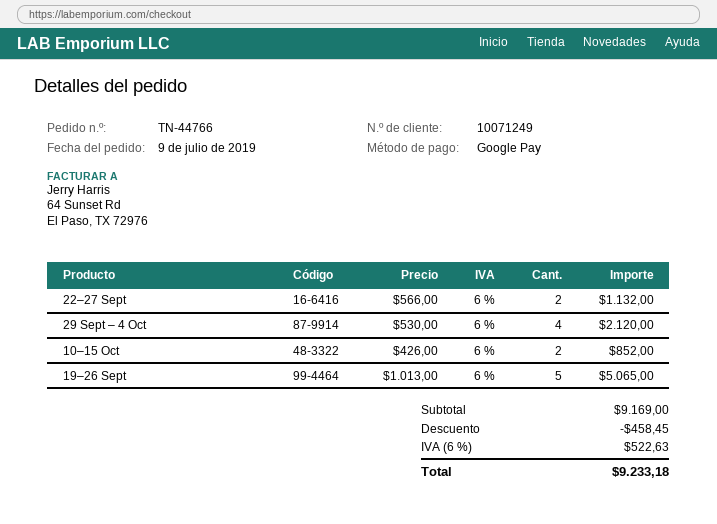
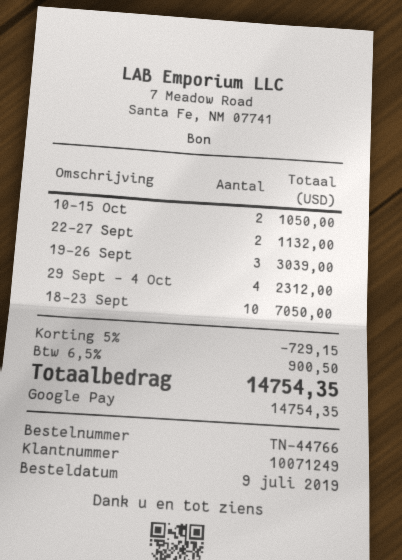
29 Sept – 4 Oct: 4 for 2120.00 -> 4 for 2312.00
10–15 Oct: 2 for 852.00 -> 2 for 1050.00
19–26 Sept: 5 for 5065.00 -> 3 for 3039.00
18–23 Sept: none -> 10 for 7050.00
discount: 458.45 -> 729.15
tax: 6% = 522.63 -> 6.5% = 900.50
total: 9233.18 -> 14754.35

